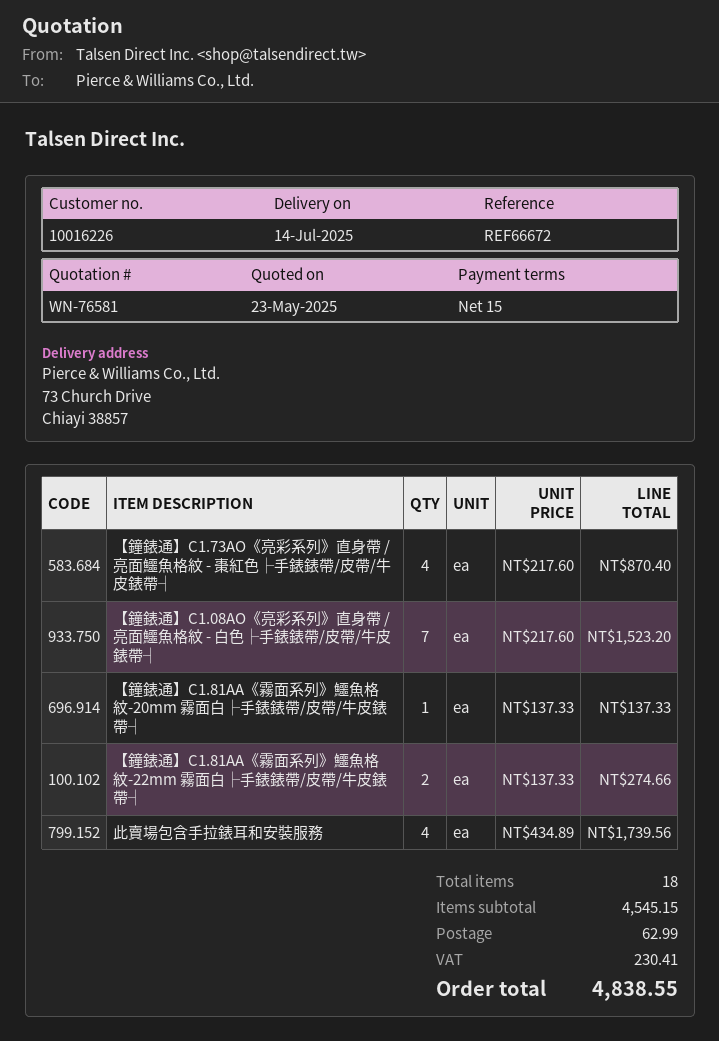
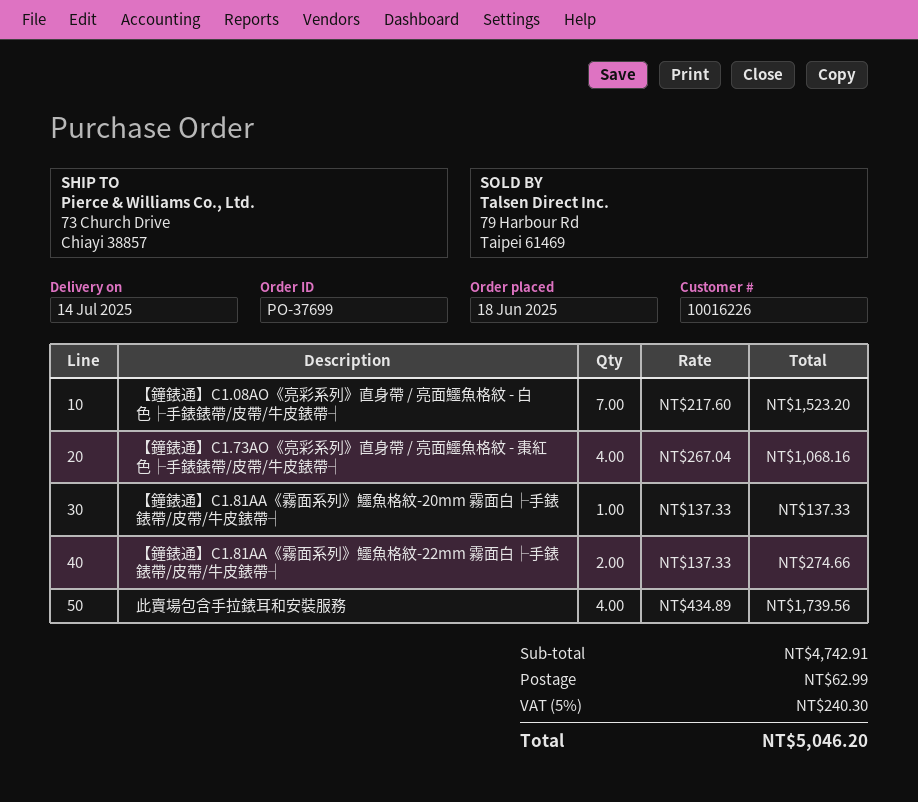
【鐘錶通】C1.73AO《亮彩系列》直身帶 / 亮面鱷魚格紋 - 棗紅色├手錶錶帶/皮帶/牛皮錶帶┤: 4 x 217.60 = 870.40 -> 4 x 267.04 = 1068.16
subtotal: 4545.15 -> 4742.91
tax: 230.41 -> 240.30
total: 4838.55 -> 5046.20

